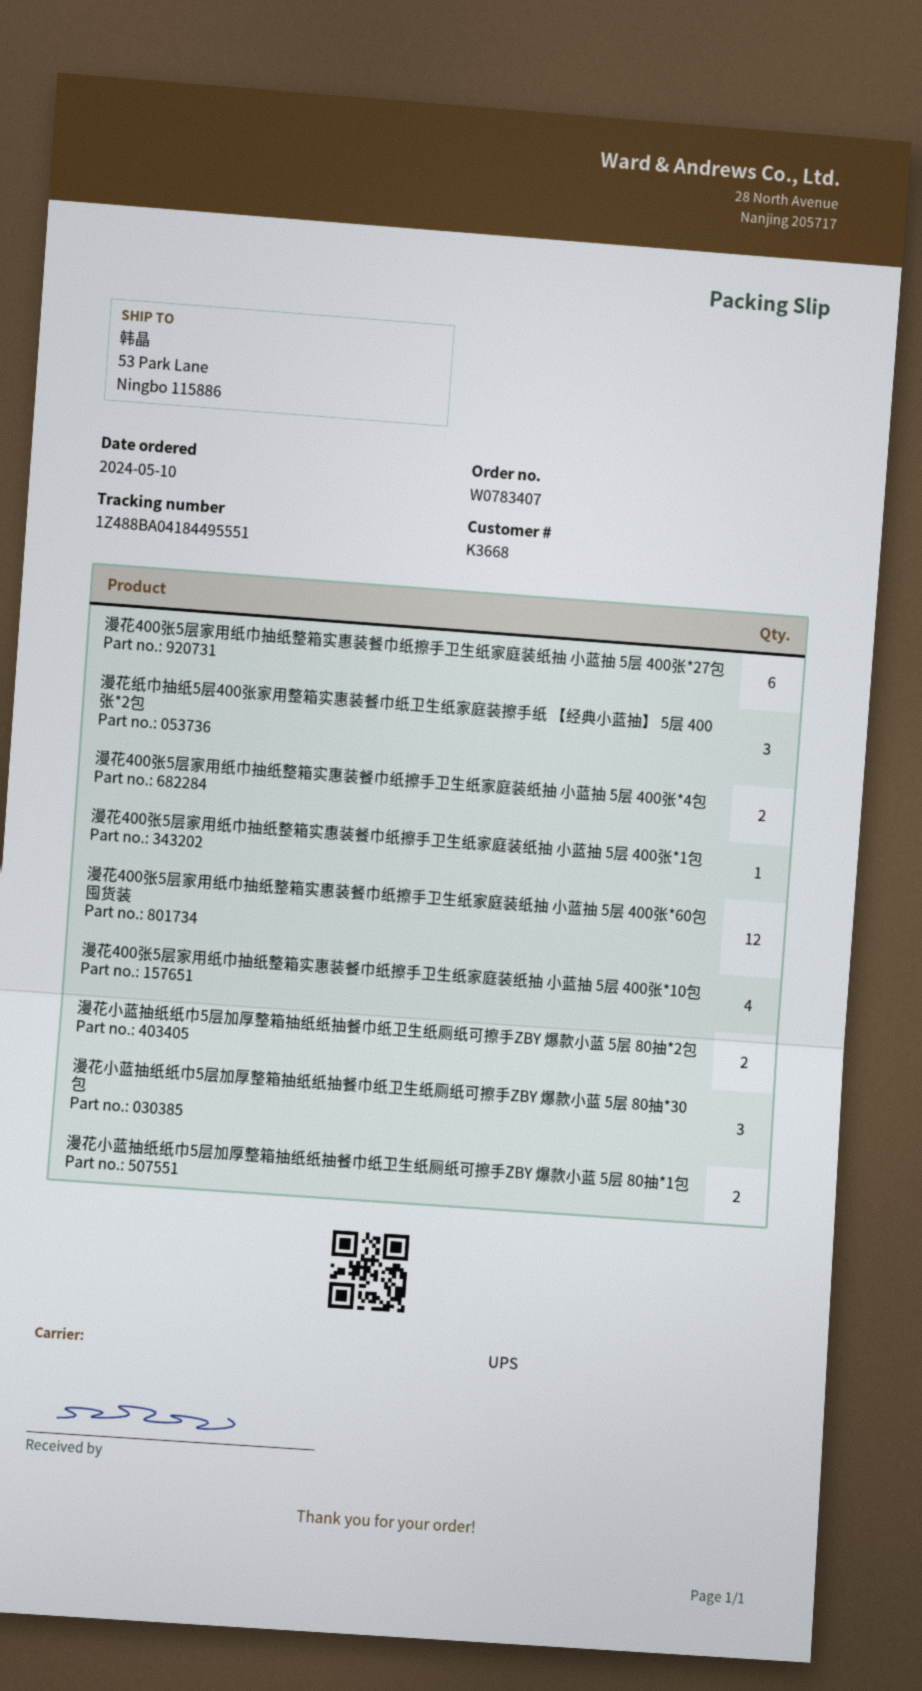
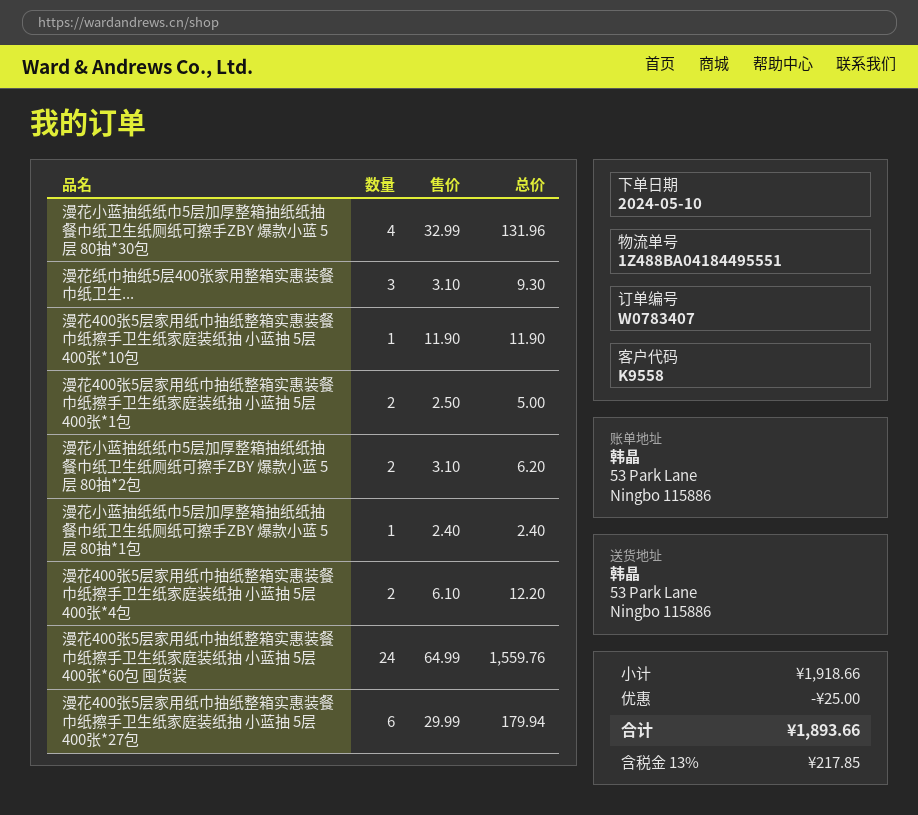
customer number: K3668 -> K9558
漫花400张5层家用纸巾抽纸整箱实惠装餐巾纸擦手卫生纸家庭装纸抽 小蓝抽 5层 400张*1包: 1 -> 2
漫花400张5层家用纸巾抽纸整箱实惠装餐巾纸擦手卫生纸家庭装纸抽 小蓝抽 5层 400张*60包 囤货装: 12 -> 24
漫花400张5层家用纸巾抽纸整箱实惠装餐巾纸擦手卫生纸家庭装纸抽 小蓝抽 5层 400张*10包: 4 -> 1
漫花小蓝抽纸纸巾5层加厚整箱抽纸纸抽餐巾纸卫生纸厕纸可擦手ZBY 爆款小蓝 5层 80抽*30包: 3 -> 4
漫花小蓝抽纸纸巾5层加厚整箱抽纸纸抽餐巾纸卫生纸厕纸可擦手ZBY 爆款小蓝 5层 80抽*1包: 2 -> 1

